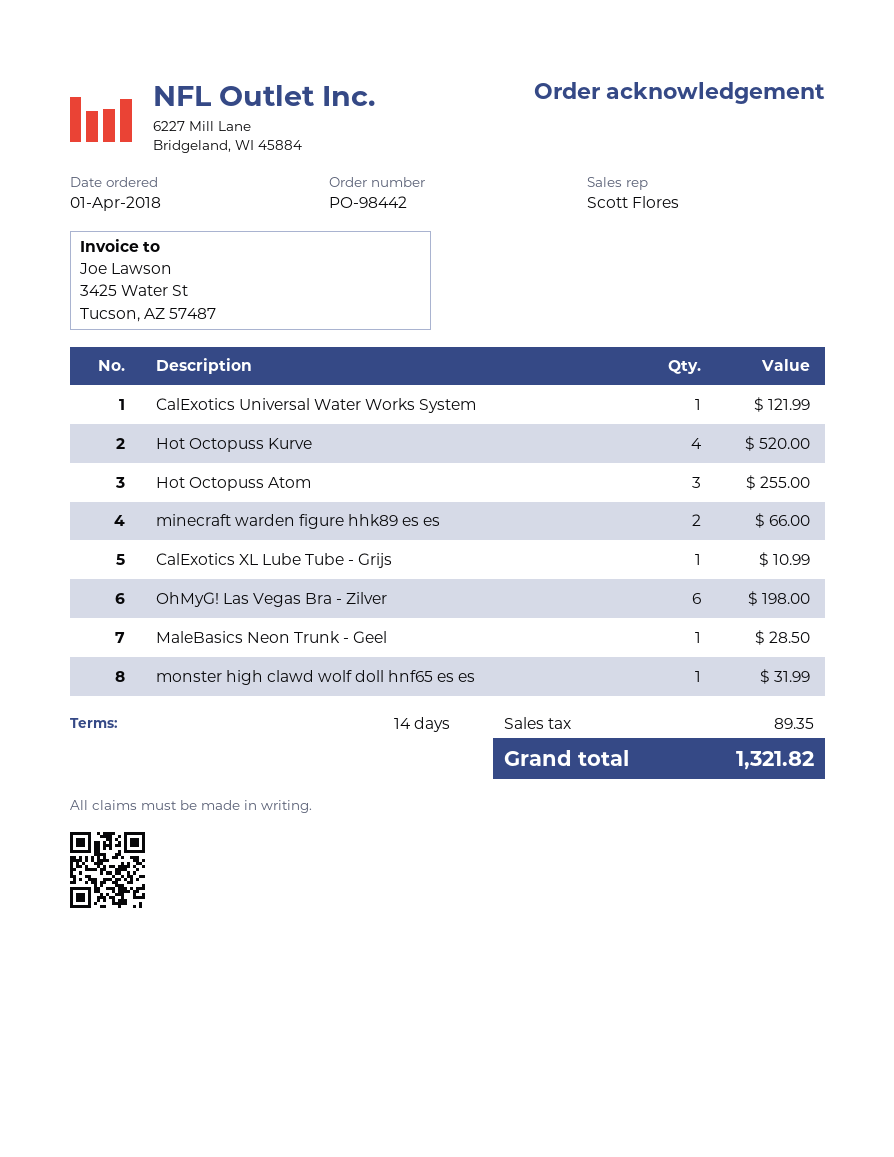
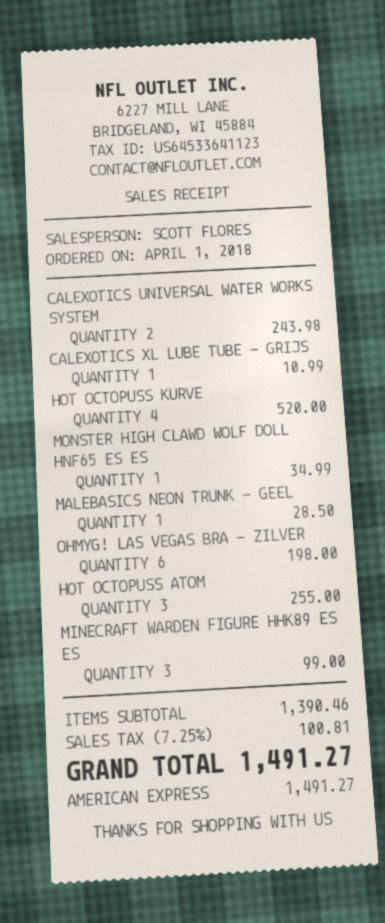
CalExotics Universal Water Works System: 1 for 121.99 -> 2 for 243.98
minecraft warden figure hhk89 es es: 2 for 66.00 -> 3 for 99.00
monster high clawd wolf doll hnf65 es es: 1 for 31.99 -> 1 for 34.99
tax: 89.35 -> 100.81
total: 1321.82 -> 1491.27

